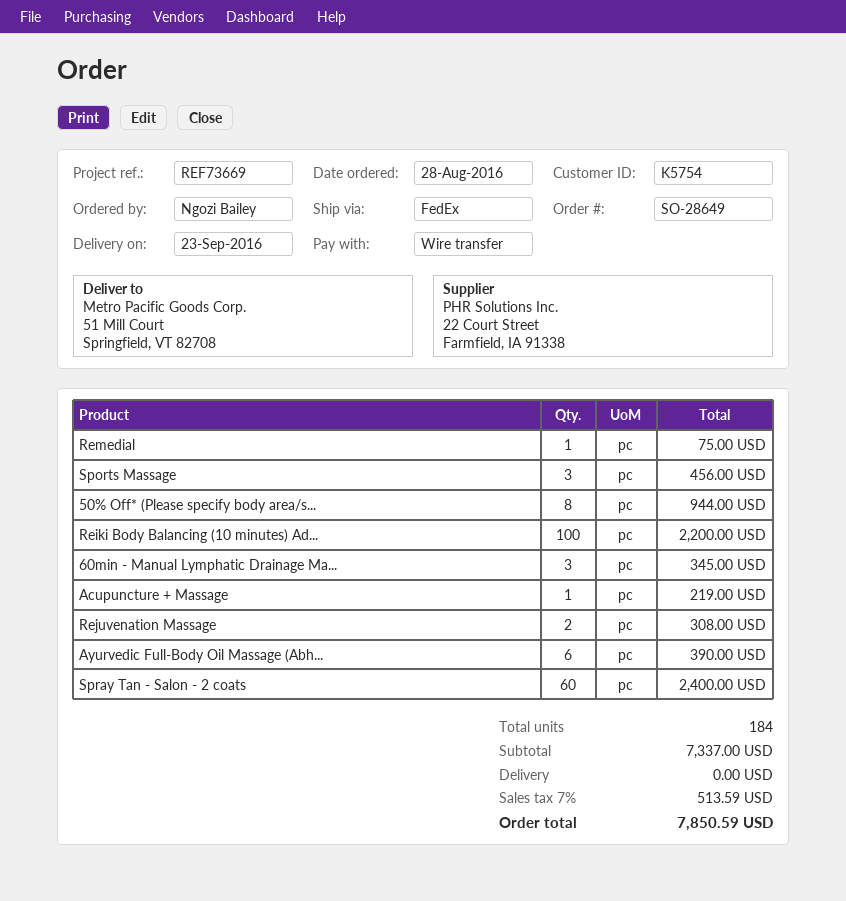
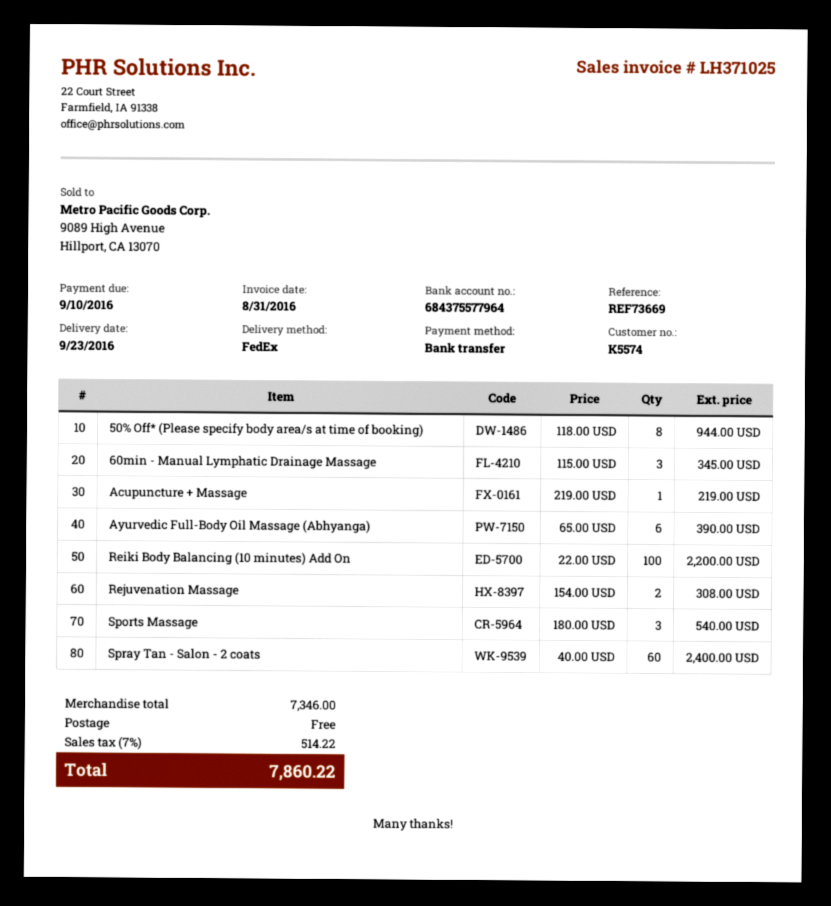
customer number: K5754 -> K5574
Remedial: 1 for 75.00 -> none
Sports Massage: 3 for 456.00 -> 3 for 540.00
subtotal: 7337.00 -> 7346.00
tax: 7% = 513.59 -> 7% = 514.22
total: 7850.59 -> 7860.22

